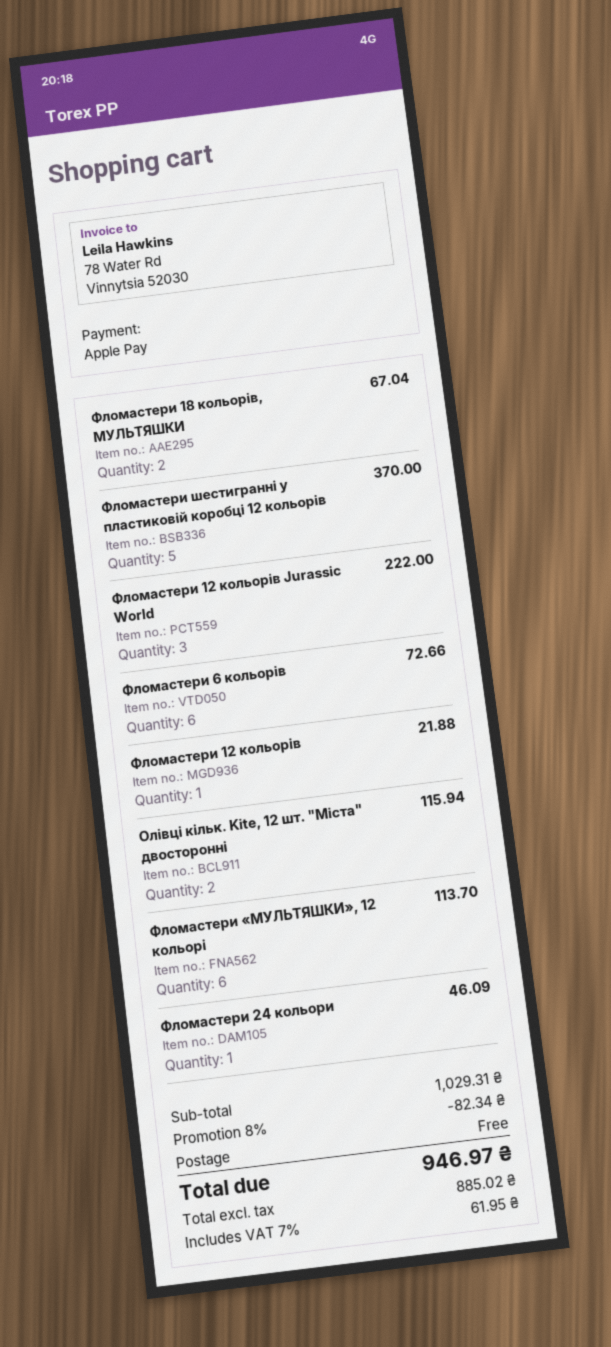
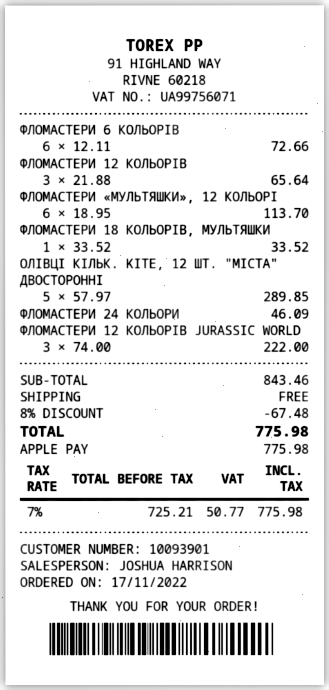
Фломастери 18 кольорів, МУЛЬТЯШКИ: 2 for 67.04 -> 1 for 33.52
Фломастери шестигранні у пластиковій коробці 12 кольорів: 5 for 370.00 -> none
Фломастери 12 кольорів: 1 for 21.88 -> 3 for 65.64
Олівці кільк. Kite, 12 шт. "Міста" двосторонні: 2 for 115.94 -> 5 for 289.85
subtotal: 1029.31 -> 843.46
discount: 8% = 82.34 -> 8% = 67.48
net: 885.02 -> 725.21
tax: 7% = 61.95 -> 7% = 50.77
total: 946.97 -> 775.98

